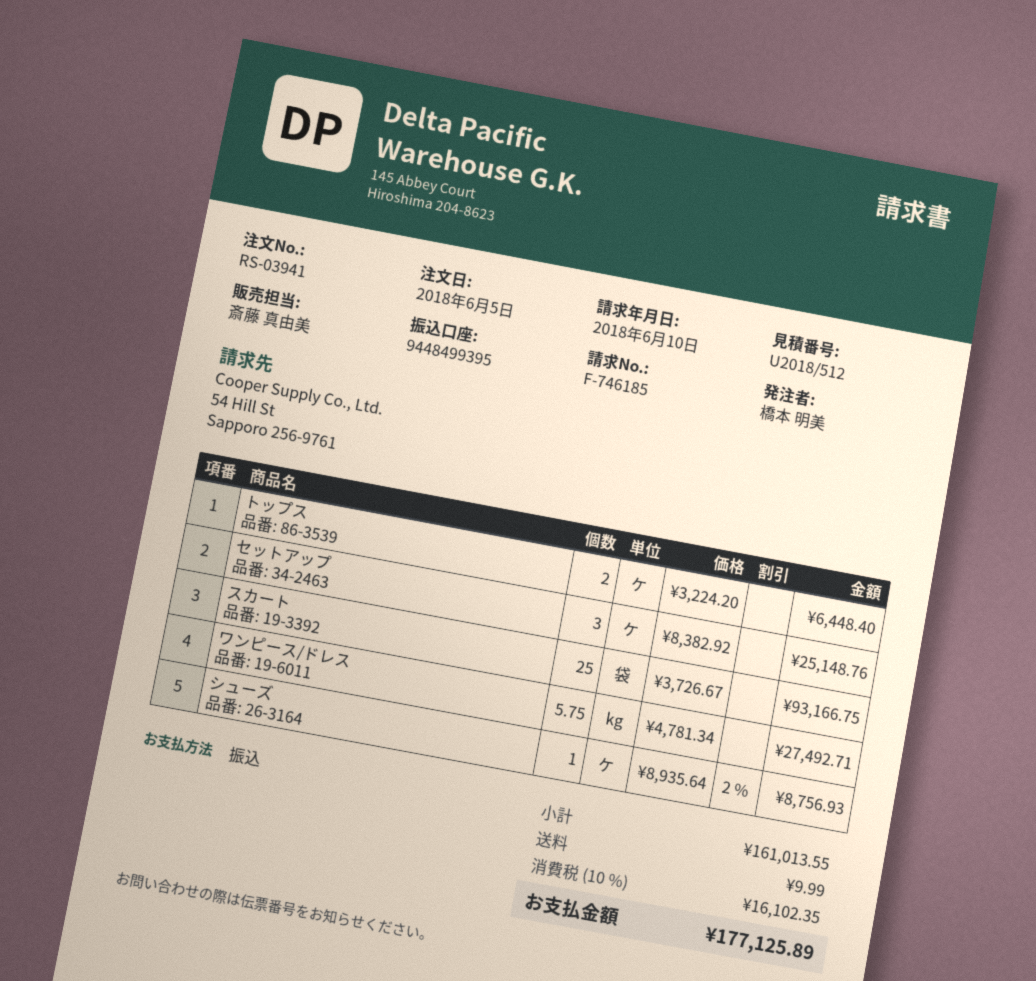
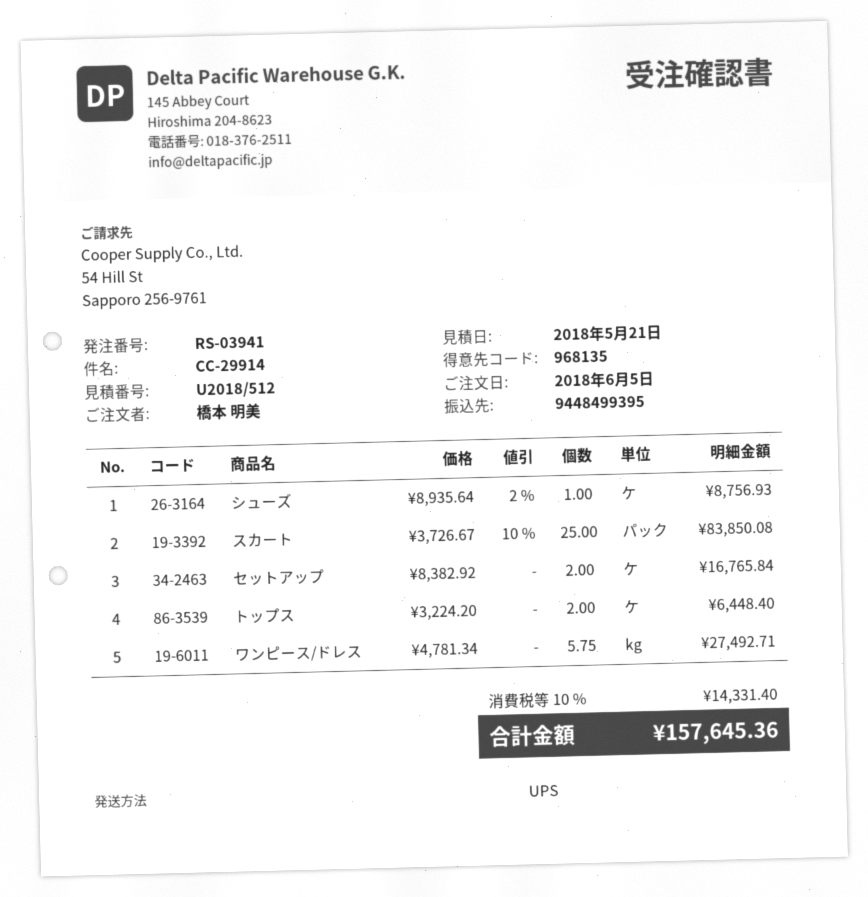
セットアップ: 3 x 8382.92 = 25148.76 -> 2 x 8382.92 = 16765.84
スカート: 25 x 3726.67 = 93166.75 -> 25 x 3726.67 - 10% = 83850.08
shipping: 9.99 -> none
tax: 10% = 16102.35 -> 10% = 14331.40
total: 177125.89 -> 157645.36

